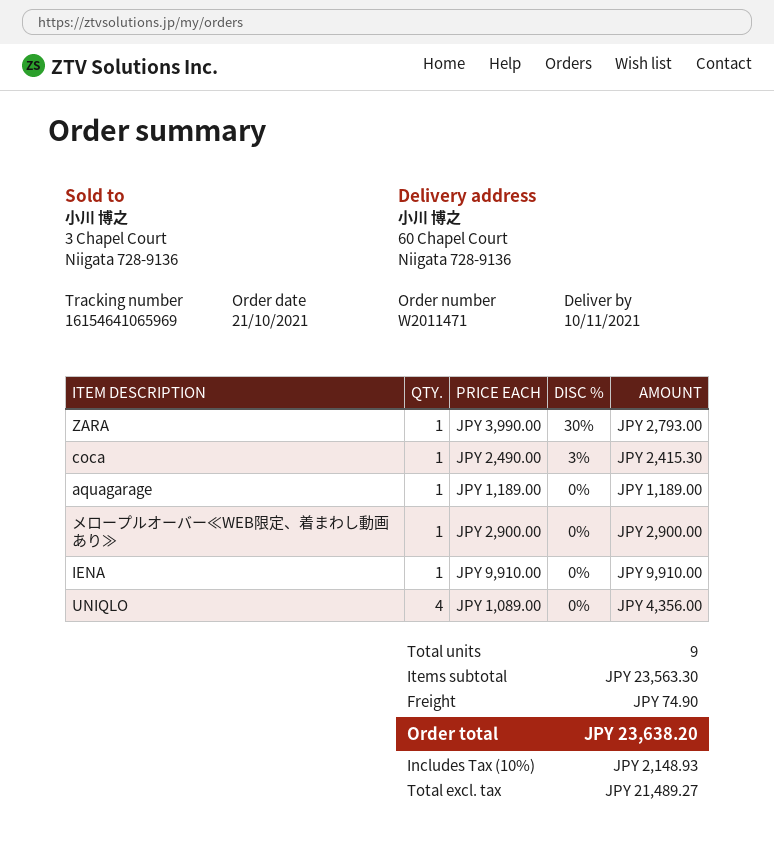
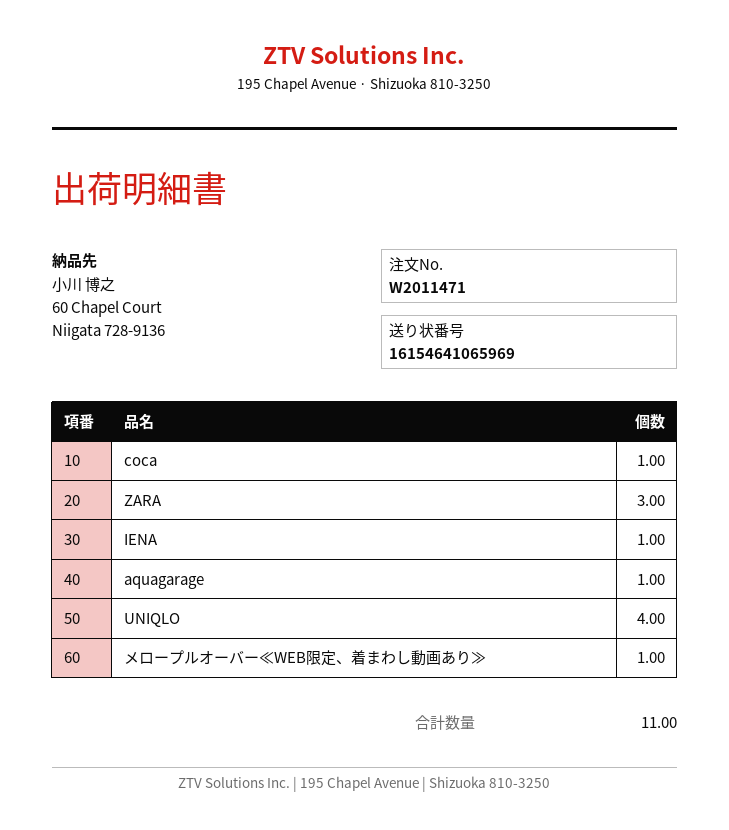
ZARA: 1 -> 3
total quantity: 9 -> 11

